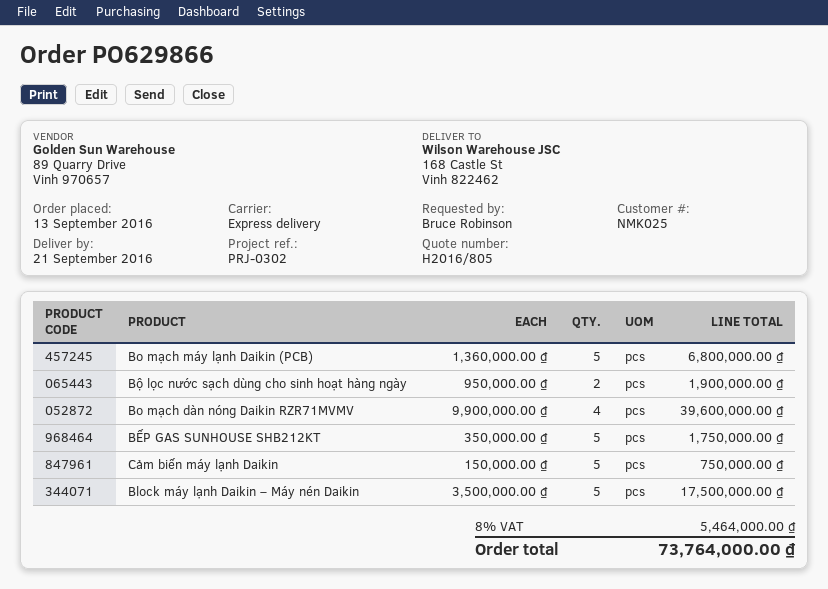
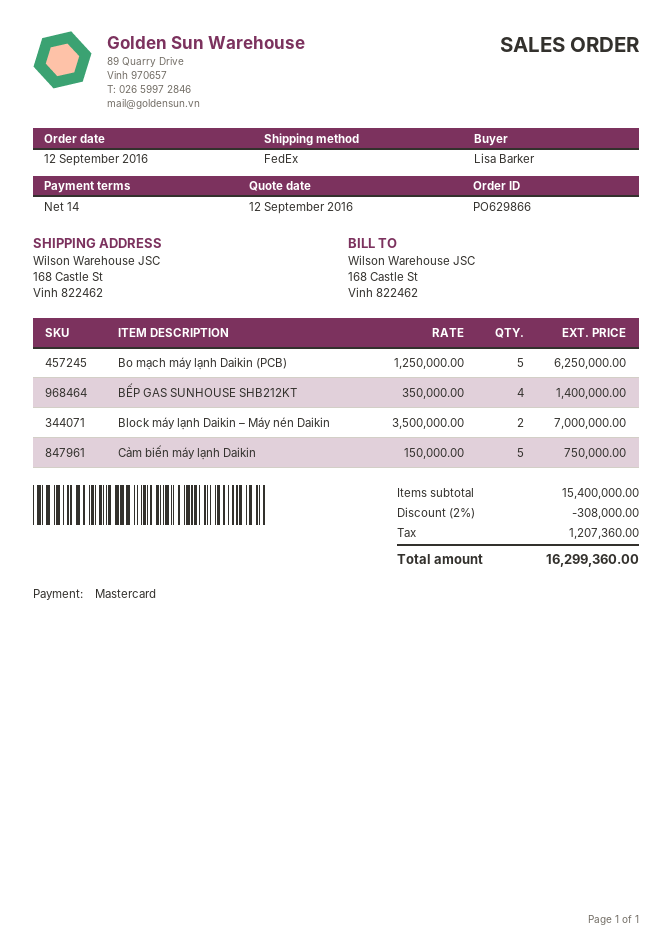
order date: 2016-09-13 -> 2016-09-12
ordered by: Bruce Robinson -> Lisa Barker
shipping method: express -> FedEx
Bo mạch máy lạnh Daikin (PCB): 5 x 1360000.00 = 6800000.00 -> 5 x 1250000.00 = 6250000.00
Bộ lọc nước sạch dùng cho sinh hoạt hàng ngày: 2 x 950000.00 = 1900000.00 -> none
Bo mạch dàn nóng Daikin RZR71MVMV: 4 x 9900000.00 = 39600000.00 -> none
BẾP GAS SUNHOUSE SHB212KT: 5 x 350000.00 = 1750000.00 -> 4 x 350000.00 = 1400000.00
Block máy lạnh Daikin – Máy nén Daikin: 5 x 3500000.00 = 17500000.00 -> 2 x 3500000.00 = 7000000.00
discount: none -> 2% = 308000.00
tax: 5464000.00 -> 1207360.00
total: 73764000.00 -> 16299360.00

